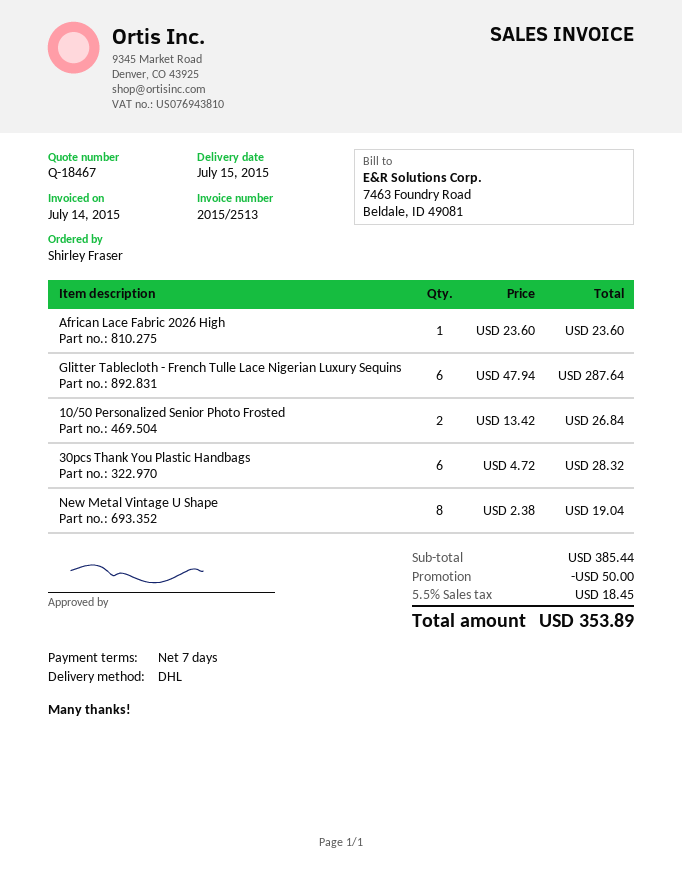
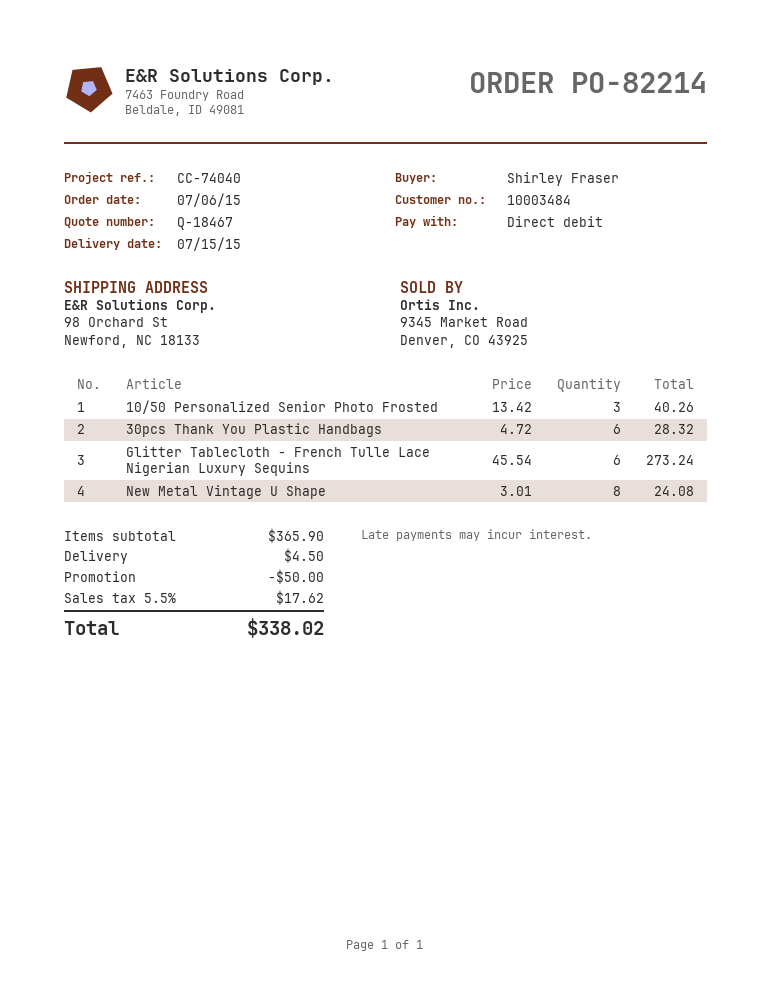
African Lace Fabric 2026 High: 1 x 23.60 = 23.60 -> none
Glitter Tablecloth - French Tulle Lace Nigerian Luxury Sequins: 6 x 47.94 = 287.64 -> 6 x 45.54 = 273.24
10/50 Personalized Senior Photo Frosted: 2 x 13.42 = 26.84 -> 3 x 13.42 = 40.26
New Metal Vintage U Shape: 8 x 2.38 = 19.04 -> 8 x 3.01 = 24.08
subtotal: 385.44 -> 365.90
shipping: none -> 4.50
tax: 5.5% = 18.45 -> 5.5% = 17.62
total: 353.89 -> 338.02

